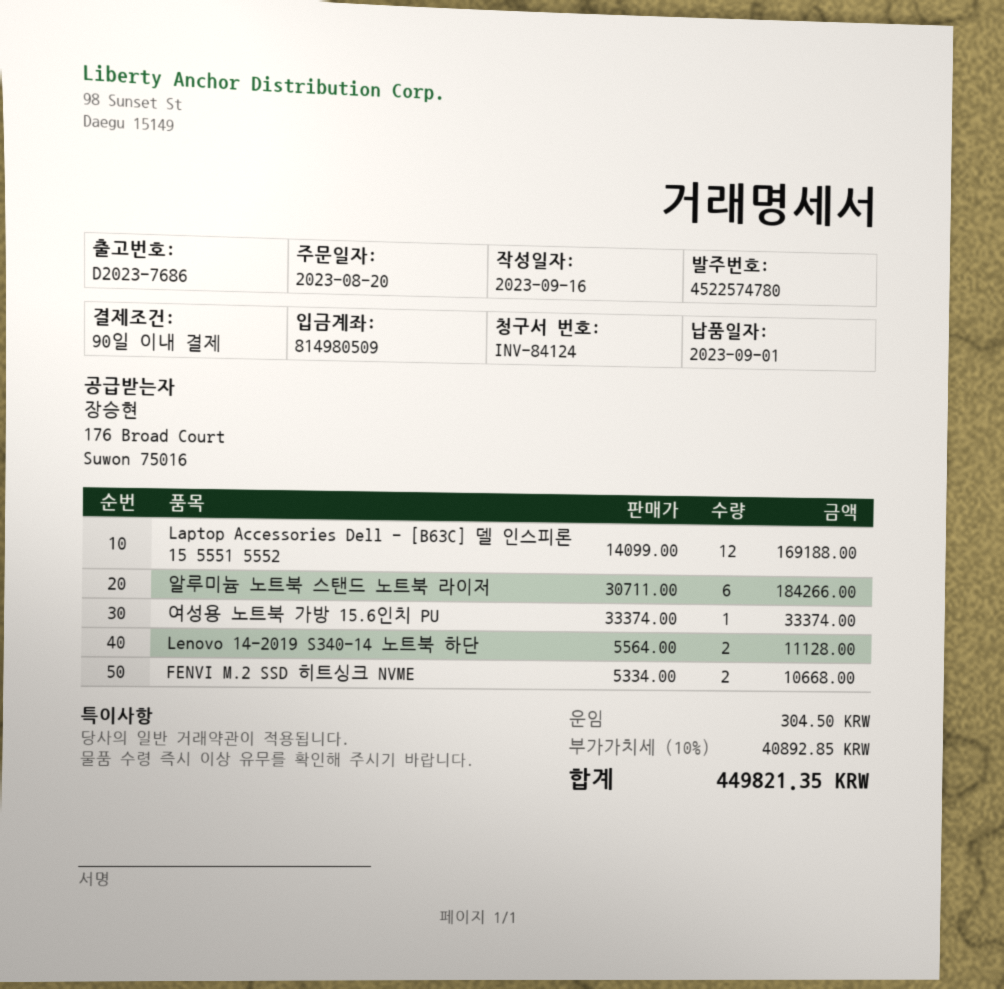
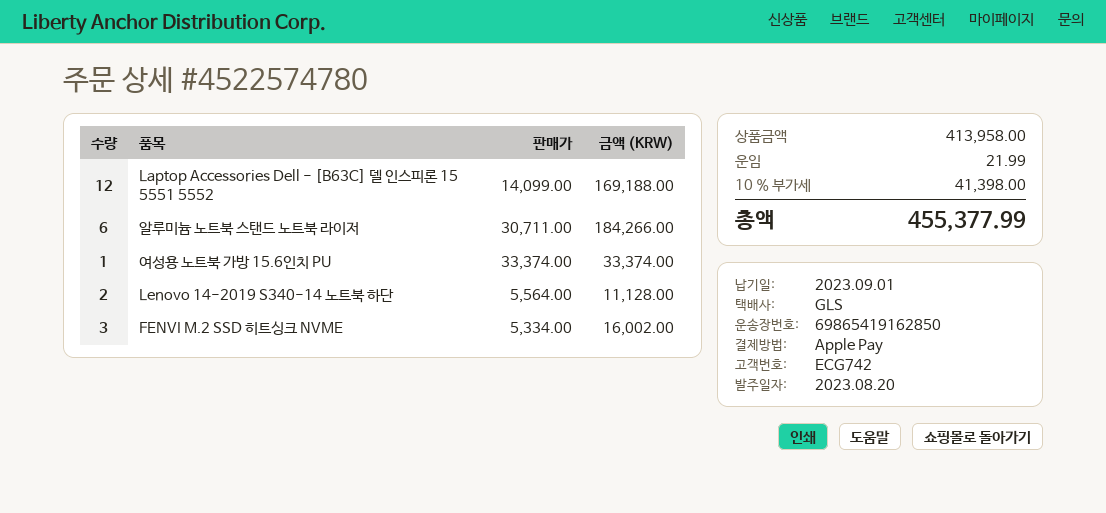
FENVI M.2 SSD 히트싱크 NVME: 2 x 5334.00 = 10668.00 -> 3 x 5334.00 = 16002.00
shipping: 304.50 -> 21.99
tax: 10% = 40892.85 -> 10% = 41398.00
total: 449821.35 -> 455377.99

